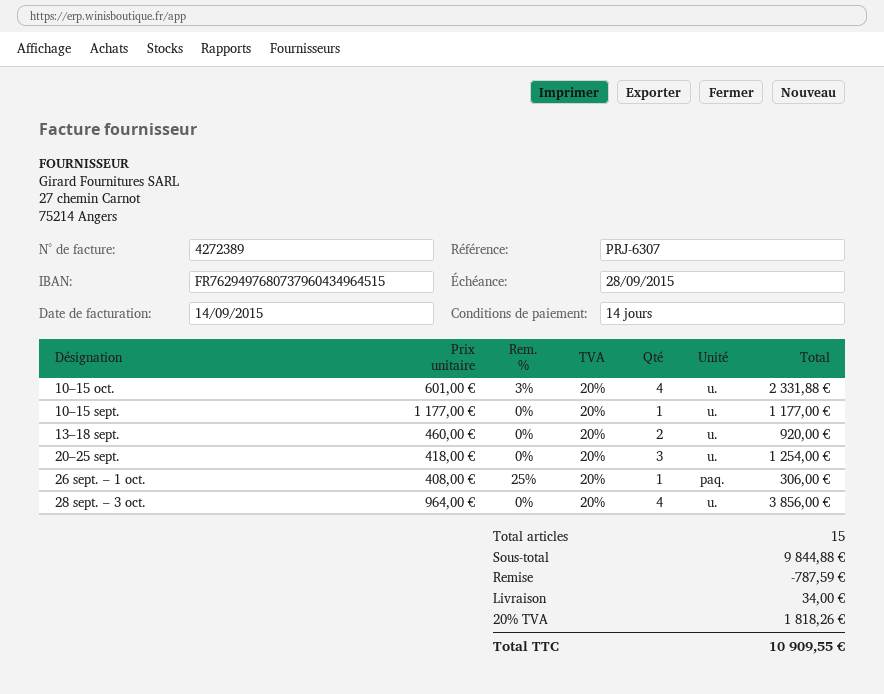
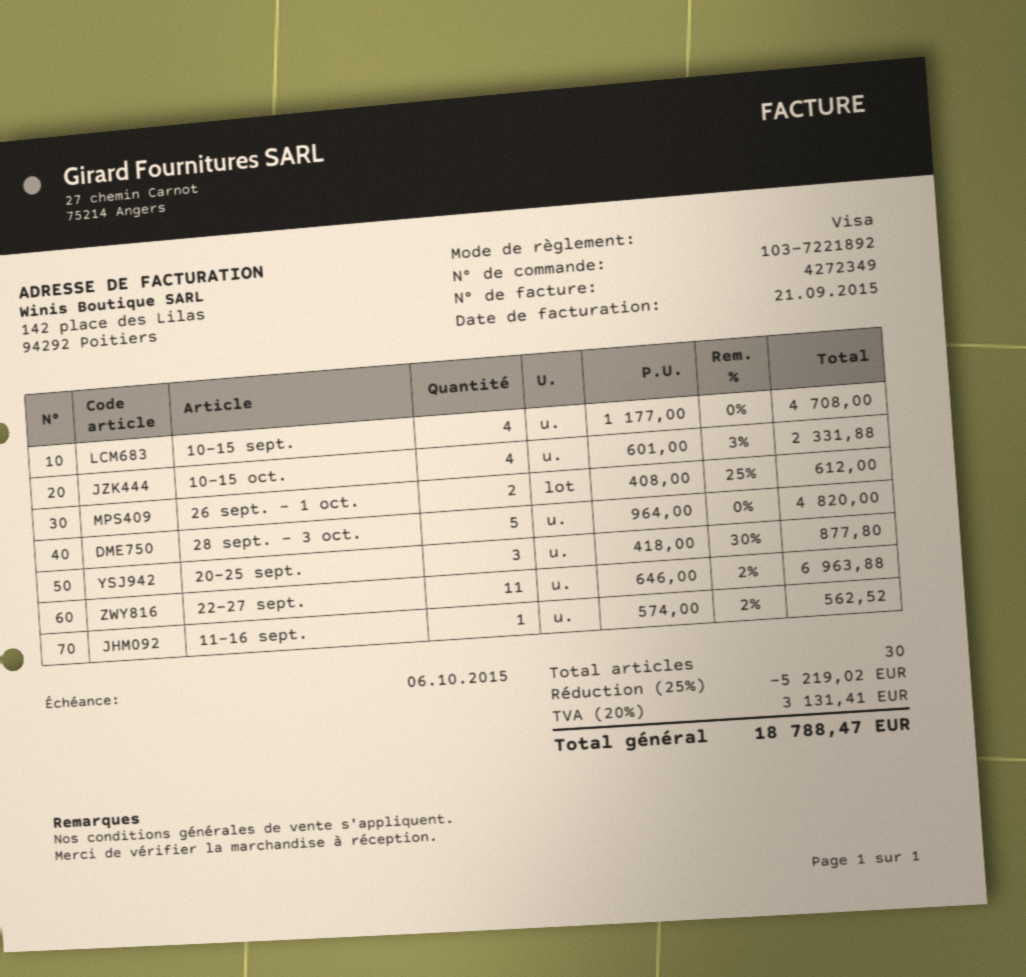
invoice number: 4272389 -> 4272349
invoice date: 2015-09-14 -> 2015-09-21
due date: 2015-09-28 -> 2015-10-06
10–15 sept.: 1 x 1177.00 = 1177.00 -> 4 x 1177.00 = 4708.00
13–18 sept.: 2 x 460.00 = 920.00 -> none
20–25 sept.: 3 x 418.00 = 1254.00 -> 3 x 418.00 - 30% = 877.80
26 sept. – 1 oct.: 1 x 408.00 - 25% = 306.00 -> 2 x 408.00 - 25% = 612.00
28 sept. – 3 oct.: 4 x 964.00 = 3856.00 -> 5 x 964.00 = 4820.00
22–27 sept.: none -> 11 x 646.00 - 2% = 6963.88
11–16 sept.: none -> 1 x 574.00 - 2% = 562.52
total quantity: 15 -> 30
discount: 787.59 -> 5219.02
shipping: 34.00 -> none
tax: 20% = 1818.26 -> 20% = 3131.41
total: 10909.55 -> 18788.47

